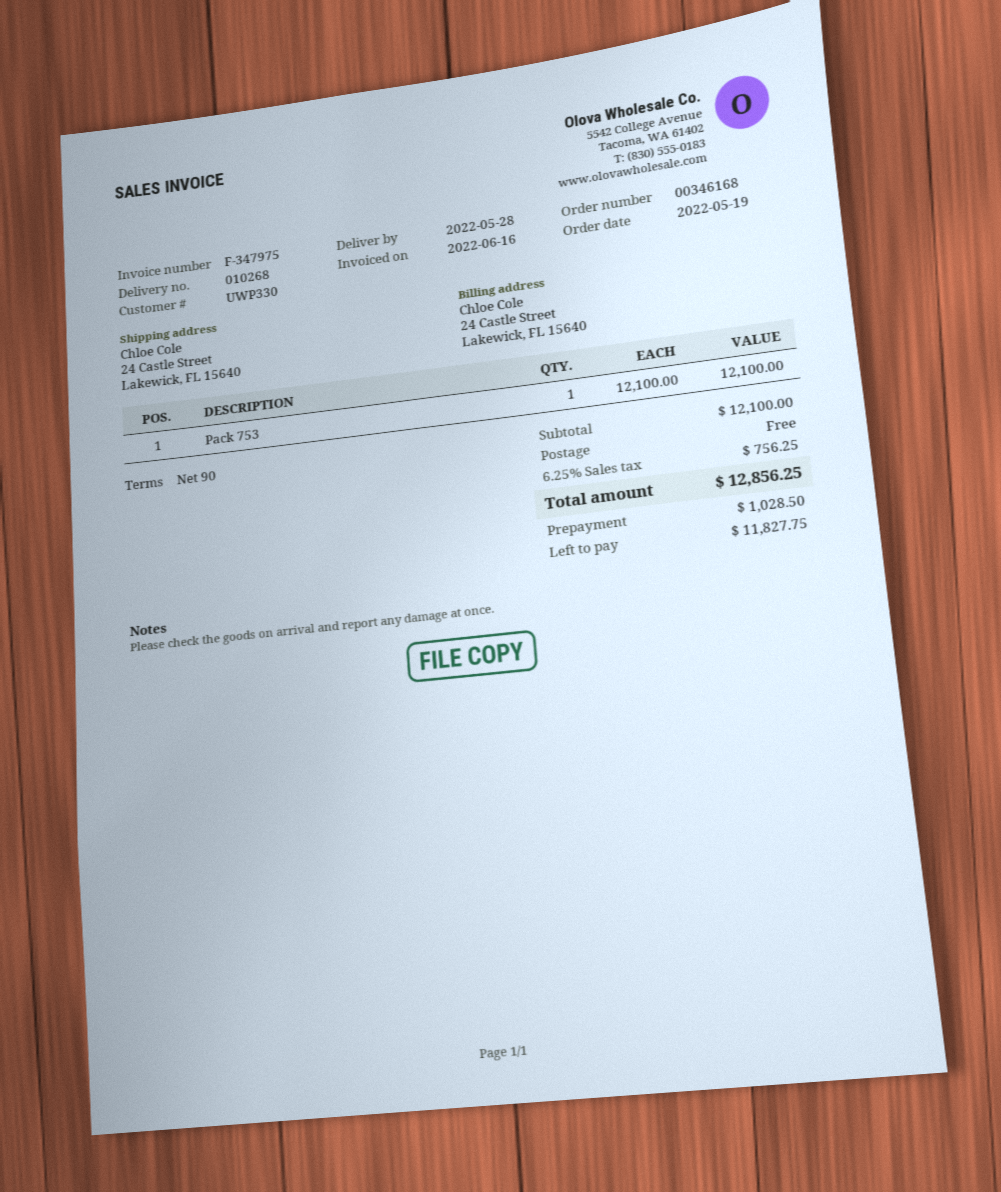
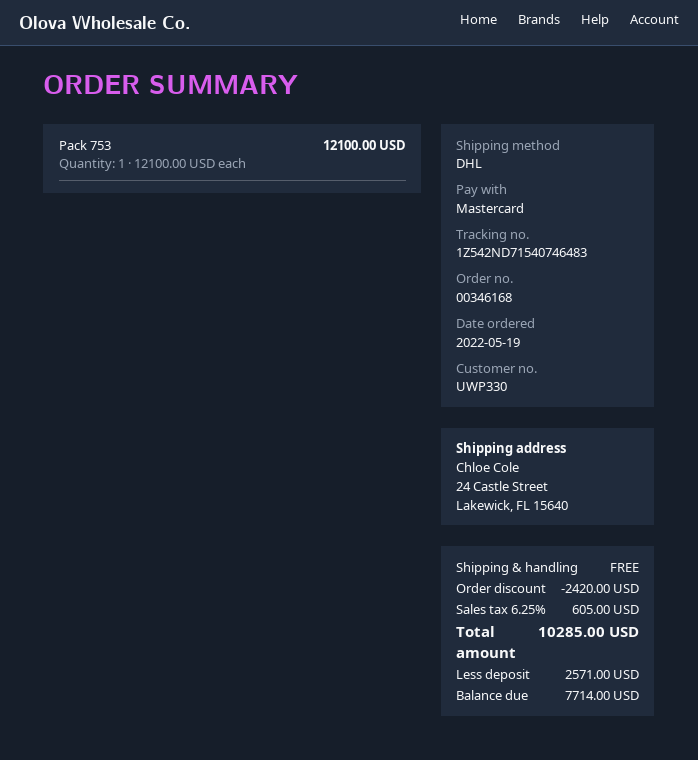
discount: none -> 2420.00
tax: 6.25% = 756.25 -> 6.25% = 605.00
total: 12856.25 -> 10285.00
deposit: 1028.50 -> 2571.00
balance: 11827.75 -> 7714.00

